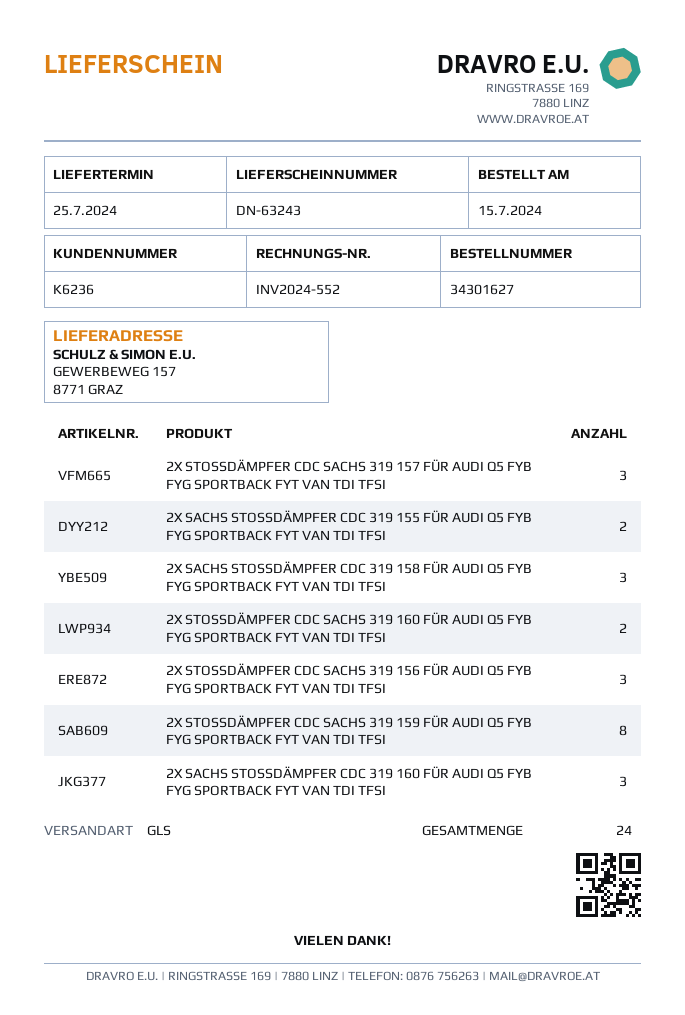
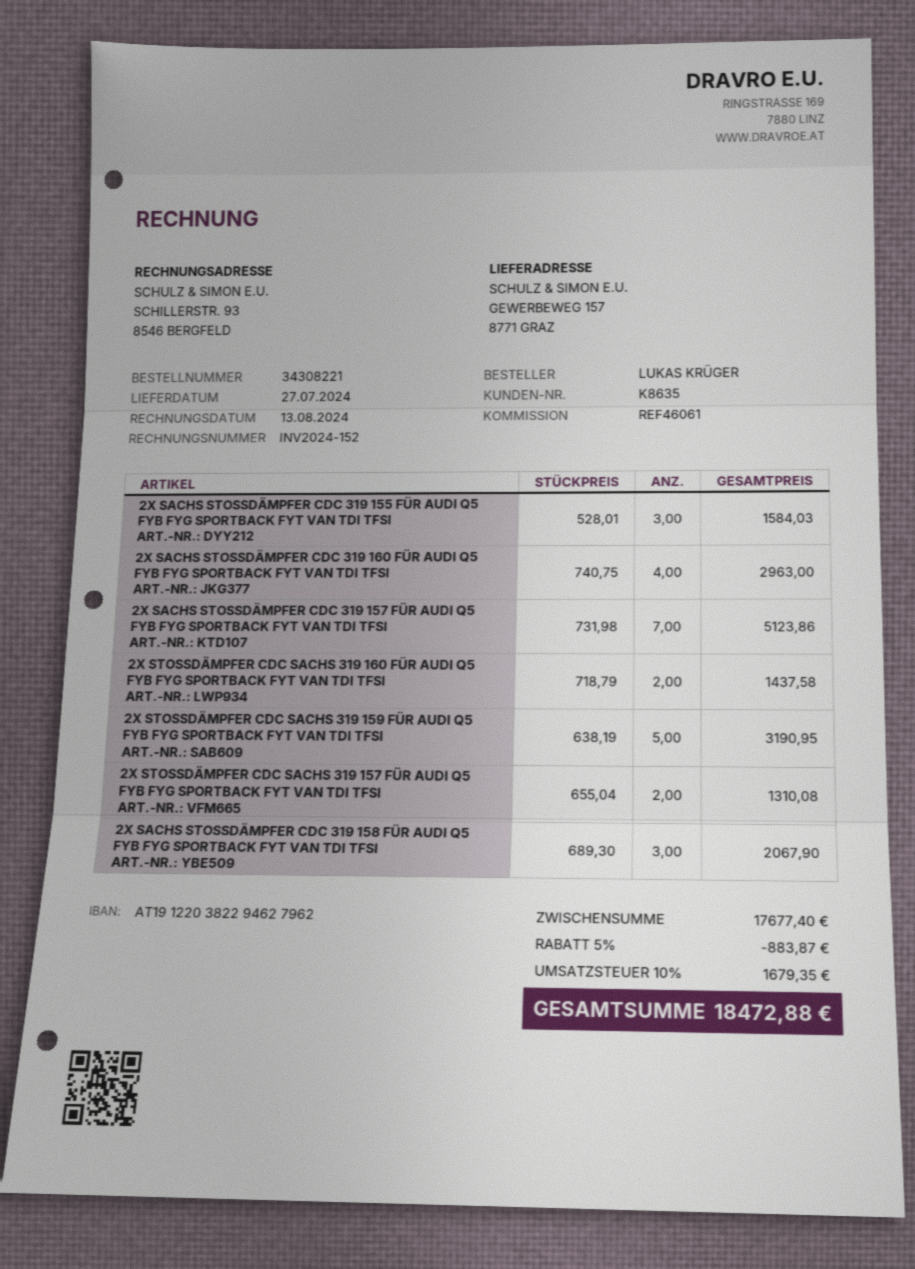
order number: 34301627 -> 34308221
delivery date: 2024-07-25 -> 2024-07-27
invoice number: INV2024-552 -> INV2024-152
customer number: K6236 -> K8635
2X STOSSDÄMPFER CDC SACHS 319 157 FÜR AUDI Q5 FYB FYG SPORTBACK FYT VAN TDI TFSI: 3 -> 2
2X SACHS STOSSDÄMPFER CDC 319 155 FÜR AUDI Q5 FYB FYG SPORTBACK FYT VAN TDI TFSI: 2 -> 3
2X STOSSDÄMPFER CDC SACHS 319 156 FÜR AUDI Q5 FYB FYG SPORTBACK FYT VAN TDI TFSI: 3 -> none
2X STOSSDÄMPFER CDC SACHS 319 159 FÜR AUDI Q5 FYB FYG SPORTBACK FYT VAN TDI TFSI: 8 -> 5
2X SACHS STOSSDÄMPFER CDC 319 160 FÜR AUDI Q5 FYB FYG SPORTBACK FYT VAN TDI TFSI: 3 -> 4
2X SACHS STOSSDÄMPFER CDC 319 157 FÜR AUDI Q5 FYB FYG SPORTBACK FYT VAN TDI TFSI: none -> 7

